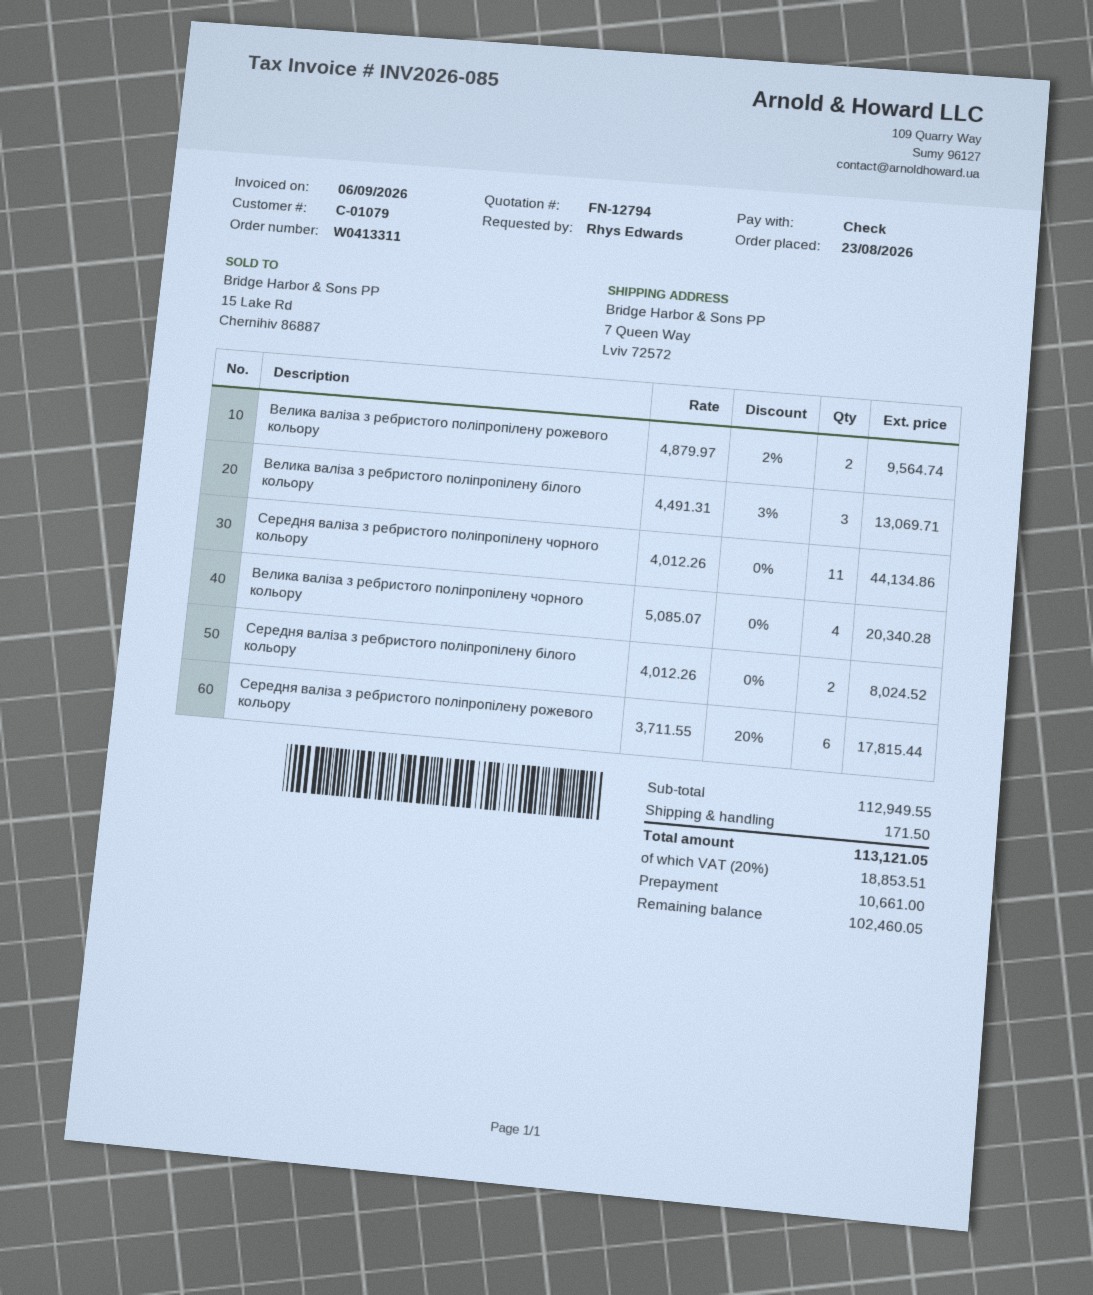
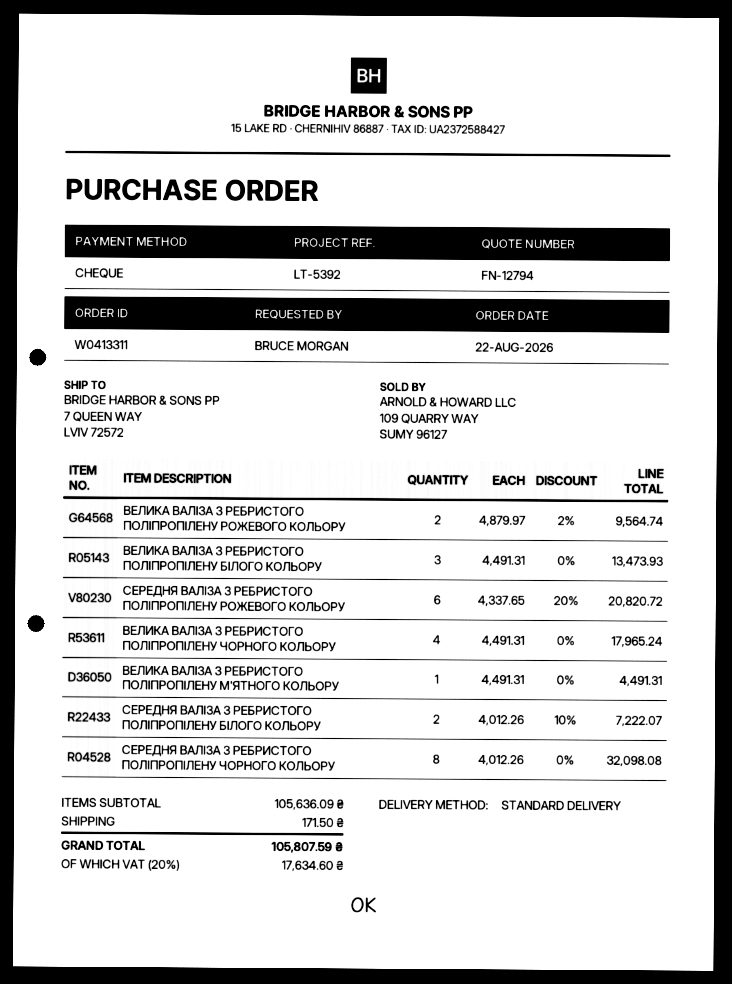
order date: 2026-08-23 -> 2026-08-22
ordered by: Rhys Edwards -> BRUCE MORGAN
Велика валіза з ребристого поліпропілену білого кольору: 3 x 4491.31 - 3% = 13069.71 -> 3 x 4491.31 = 13473.93
Середня валіза з ребристого поліпропілену чорного кольору: 11 x 4012.26 = 44134.86 -> 8 x 4012.26 = 32098.08
Велика валіза з ребристого поліпропілену чорного кольору: 4 x 5085.07 = 20340.28 -> 4 x 4491.31 = 17965.24
Середня валіза з ребристого поліпропілену білого кольору: 2 x 4012.26 = 8024.52 -> 2 x 4012.26 - 10% = 7222.07
Середня валіза з ребристого поліпропілену рожевого кольору: 6 x 3711.55 - 20% = 17815.44 -> 6 x 4337.65 - 20% = 20820.72
ВЕЛИКА ВАЛІЗА З РЕБРИСТОГО ПОЛІПРОПІЛЕНУ М'ЯТНОГО КОЛЬОРУ: none -> 1 x 4491.31 = 4491.31
subtotal: 112949.55 -> 105636.09
tax: 20% = 18853.51 -> 20% = 17634.60
total: 113121.05 -> 105807.59

